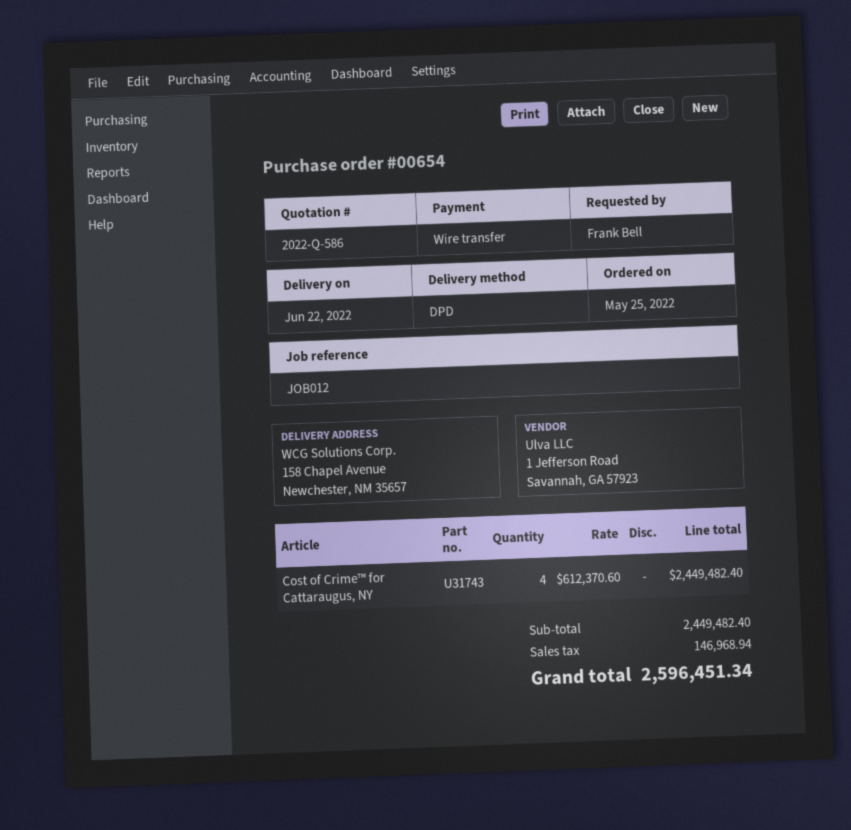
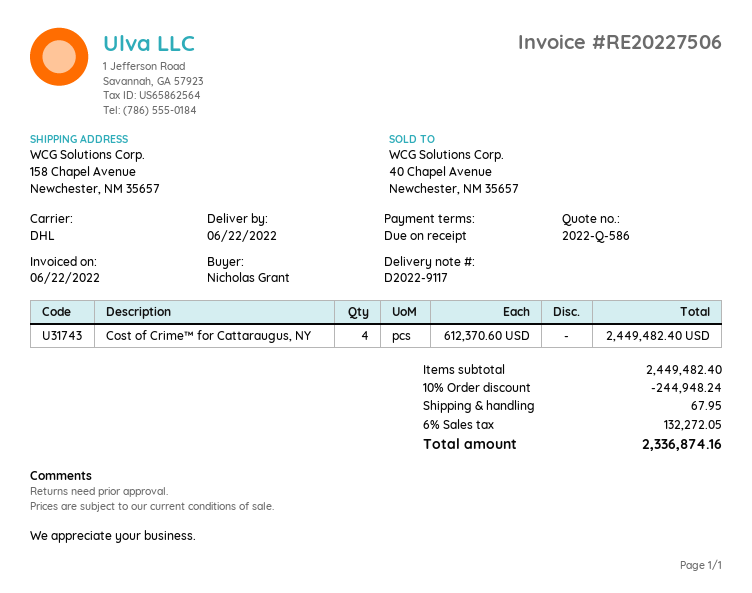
ordered by: Frank Bell -> Nicholas Grant
shipping method: DPD -> DHL
discount: none -> 10% = 244948.24
shipping: none -> 67.95
tax: 146968.94 -> 132272.05
total: 2596451.34 -> 2336874.16

